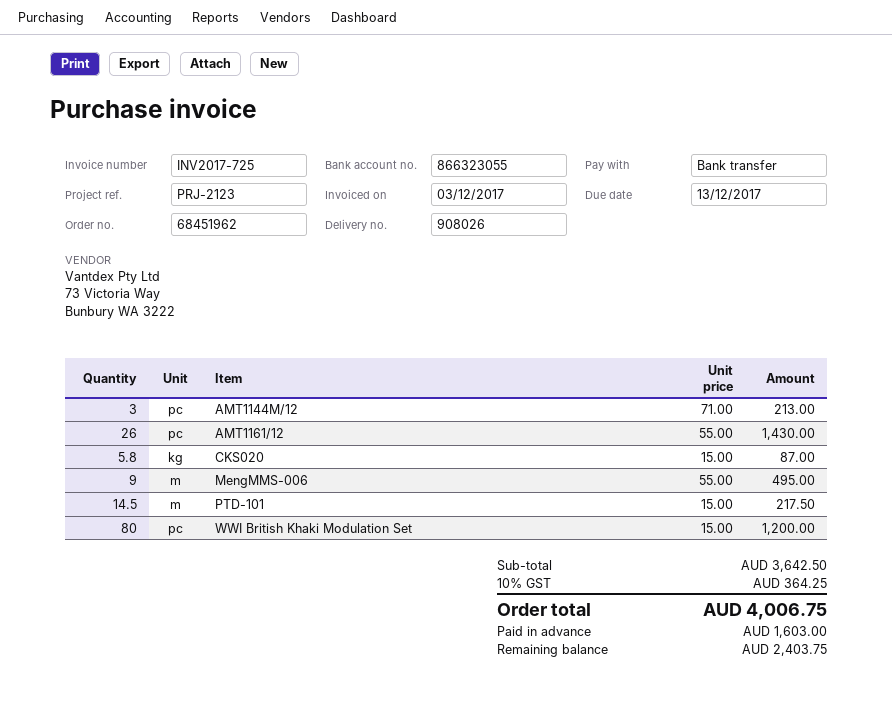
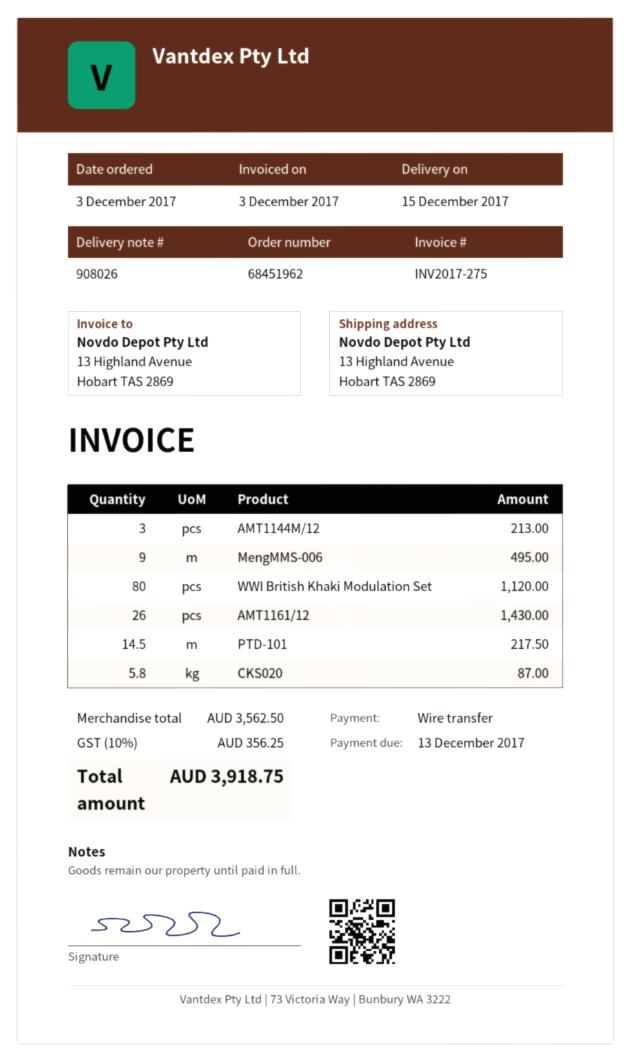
invoice number: INV2017-725 -> INV2017-275
WWI British Khaki Modulation Set: 80 for 1200.00 -> 80 for 1120.00
subtotal: 3642.50 -> 3562.50
tax: 10% = 364.25 -> 10% = 356.25
total: 4006.75 -> 3918.75

